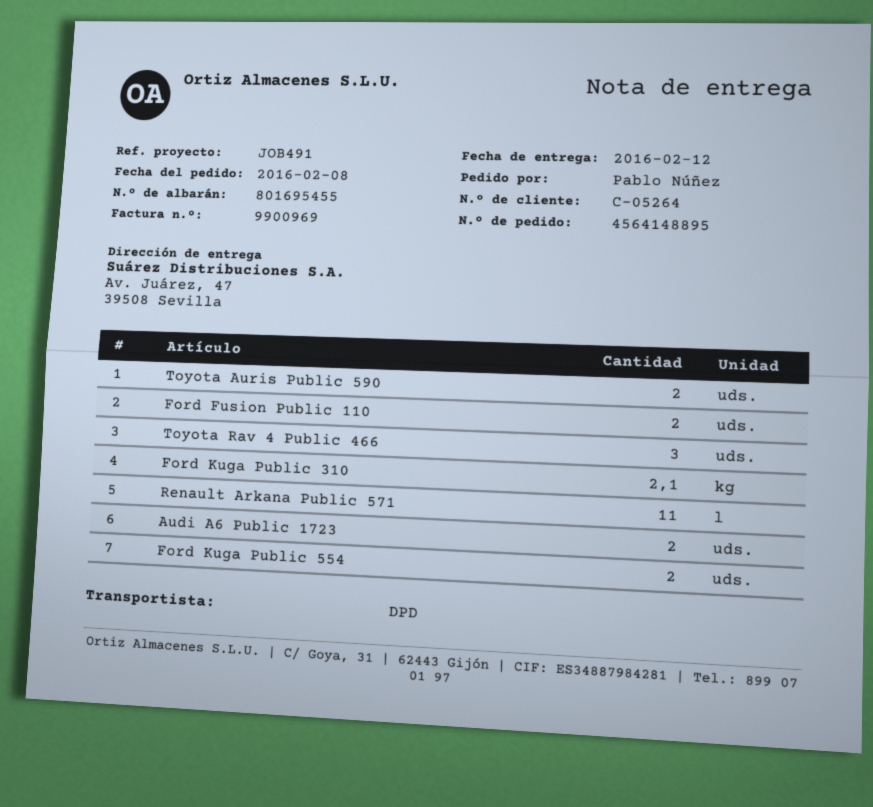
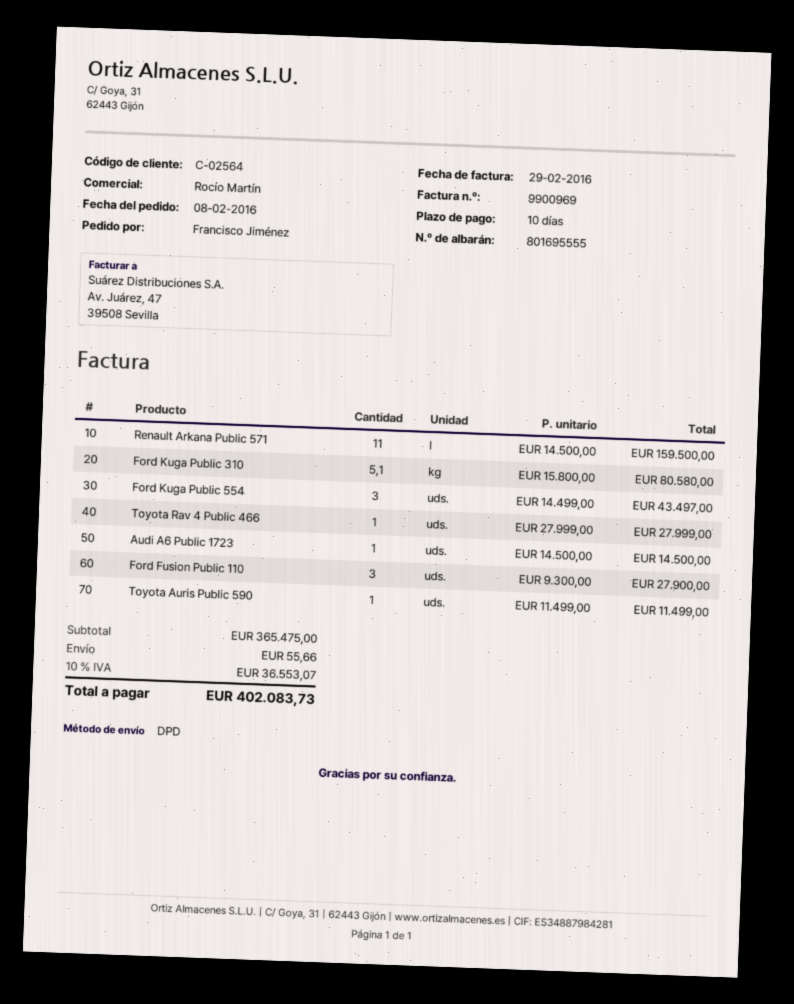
delivery note number: 801695455 -> 801695555
customer number: C-05264 -> C-02564
ordered by: Pablo Núñez -> Francisco Jiménez
Toyota Auris Public 590: 2 -> 1
Ford Fusion Public 110: 2 -> 3
Toyota Rav 4 Public 466: 3 -> 1
Ford Kuga Public 310: 2.1 -> 5.1
Audi A6 Public 1723: 2 -> 1
Ford Kuga Public 554: 2 -> 3

